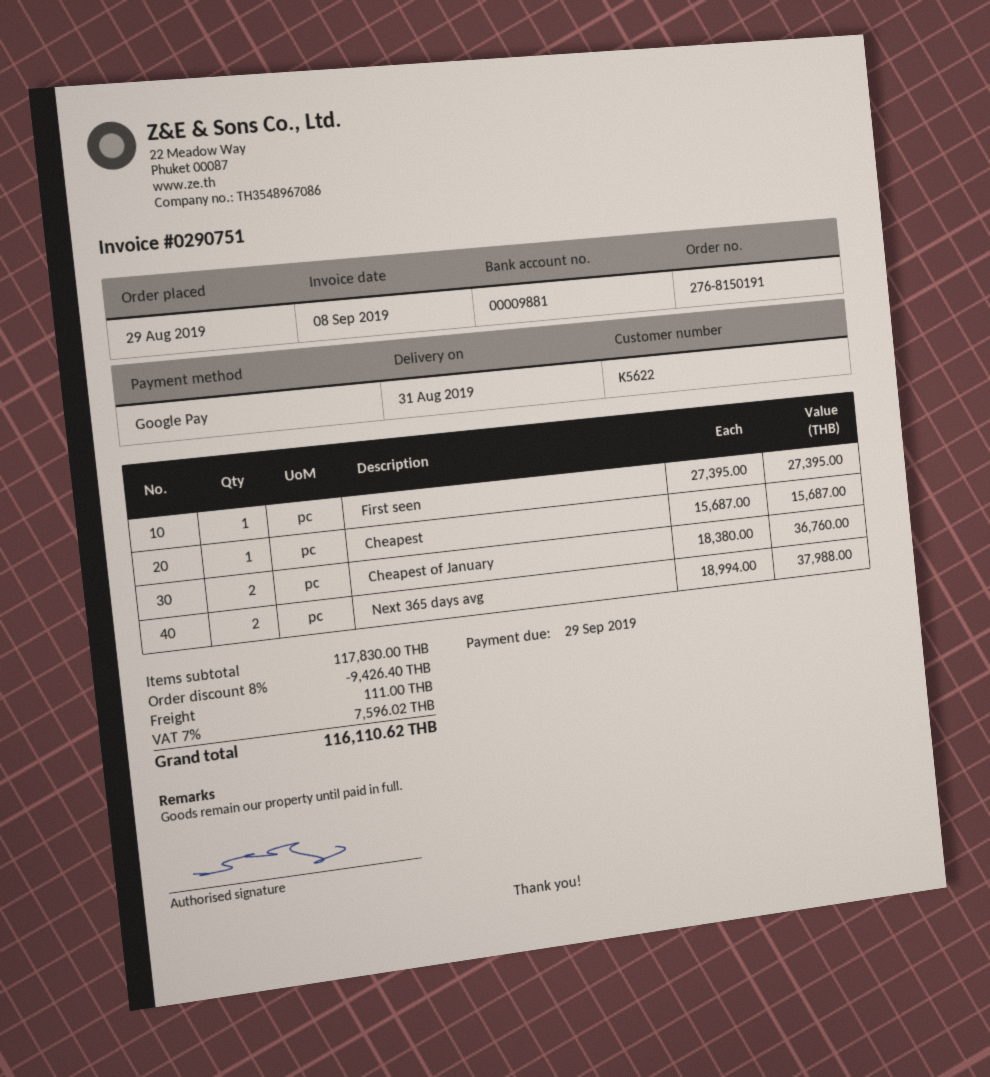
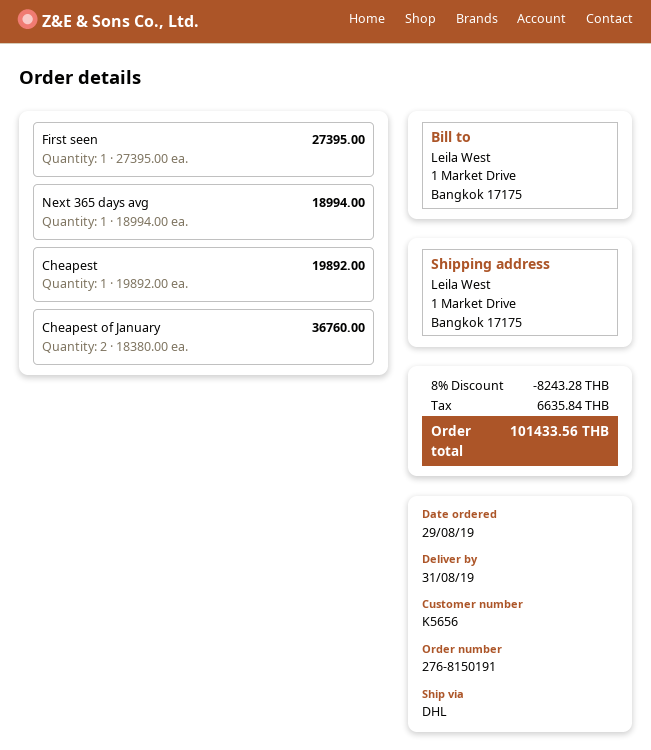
customer number: K5622 -> K5656
Cheapest: 1 x 15687.00 = 15687.00 -> 1 x 19892.00 = 19892.00
Next 365 days avg: 2 x 18994.00 = 37988.00 -> 1 x 18994.00 = 18994.00
discount: 8% = 9426.40 -> 8% = 8243.28
shipping: 111.00 -> none
tax: 7596.02 -> 6635.84
total: 116110.62 -> 101433.56

